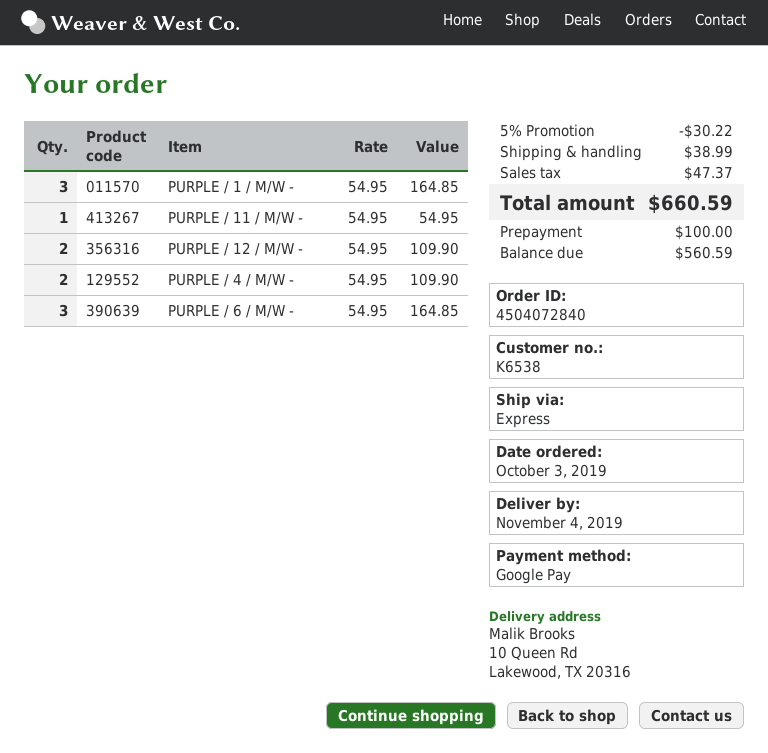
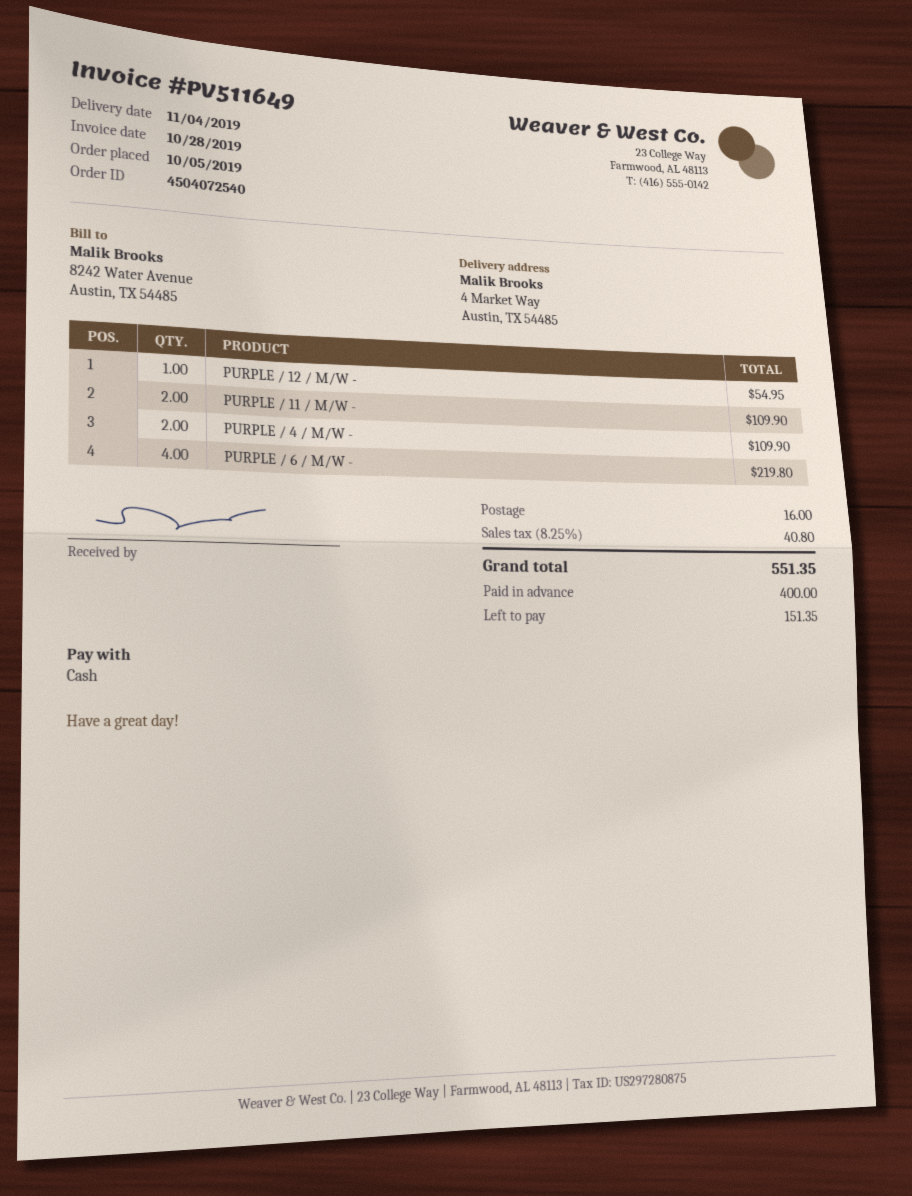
order number: 4504072840 -> 4504072540
order date: 2019-10-03 -> 2019-10-05
payment method: Google Pay -> cash
ship to: 10 Queen Rd, Lakewood, TX 20316 -> 4 Market Way, Austin, TX 54485
PURPLE / 1 / M/W -: 3 for 164.85 -> none
PURPLE / 11 / M/W -: 1 for 54.95 -> 2 for 109.90
PURPLE / 12 / M/W -: 2 for 109.90 -> 1 for 54.95
PURPLE / 6 / M/W -: 3 for 164.85 -> 4 for 219.80
discount: 5% = 30.22 -> none
shipping: 38.99 -> 16.00
tax: 47.37 -> 40.80
total: 660.59 -> 551.35
deposit: 100.00 -> 400.00
balance: 560.59 -> 151.35

